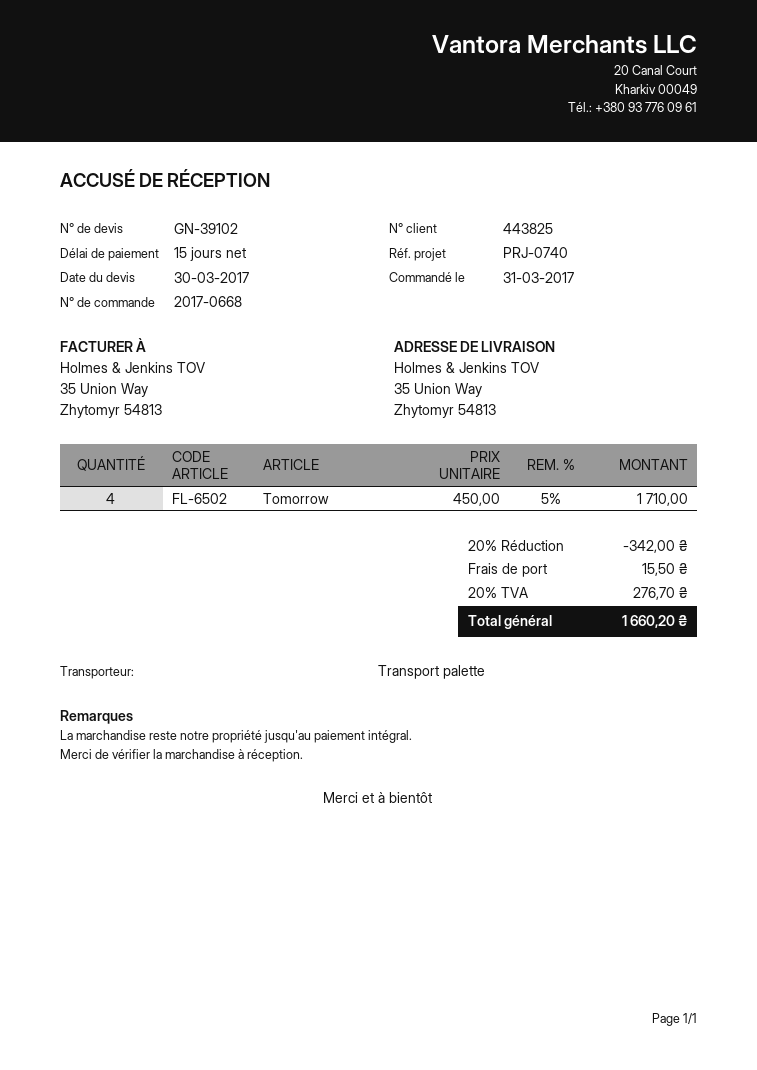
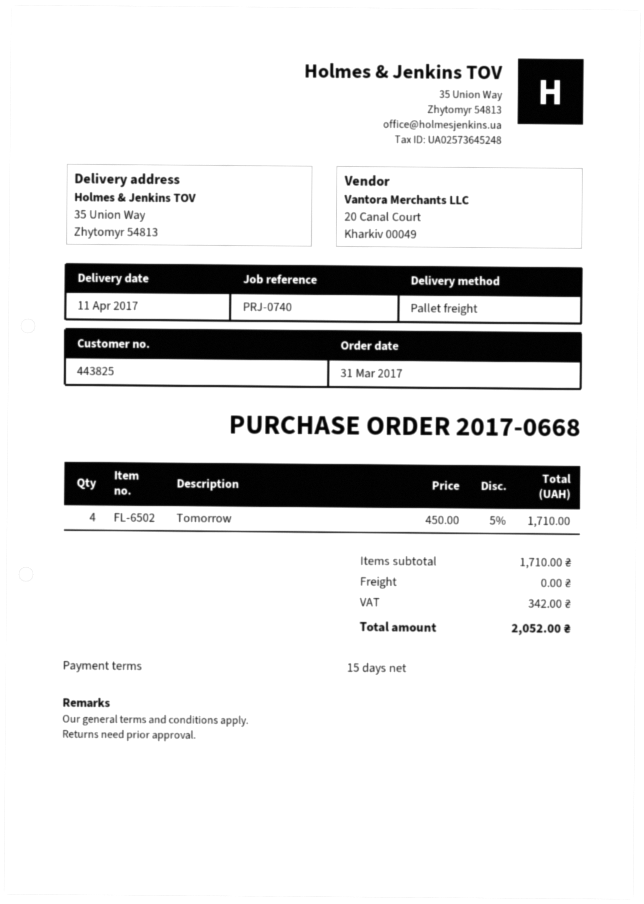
discount: 20% = 342.00 -> none
shipping: 15.50 -> 0.00
tax: 276.70 -> 342.00
total: 1660.20 -> 2052.00

